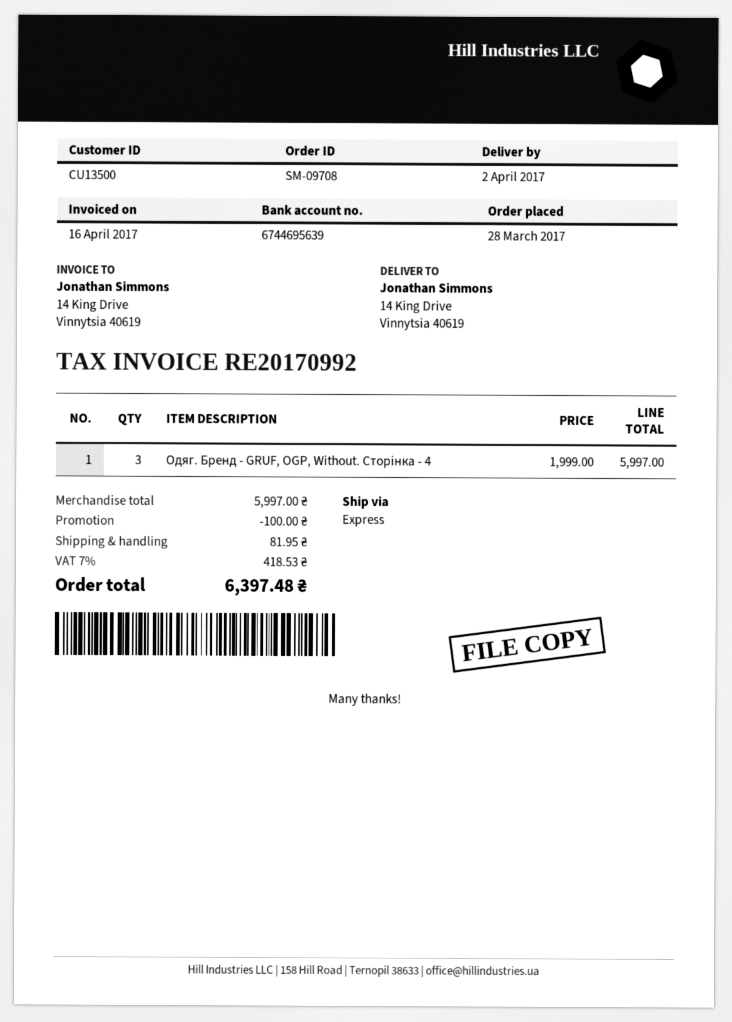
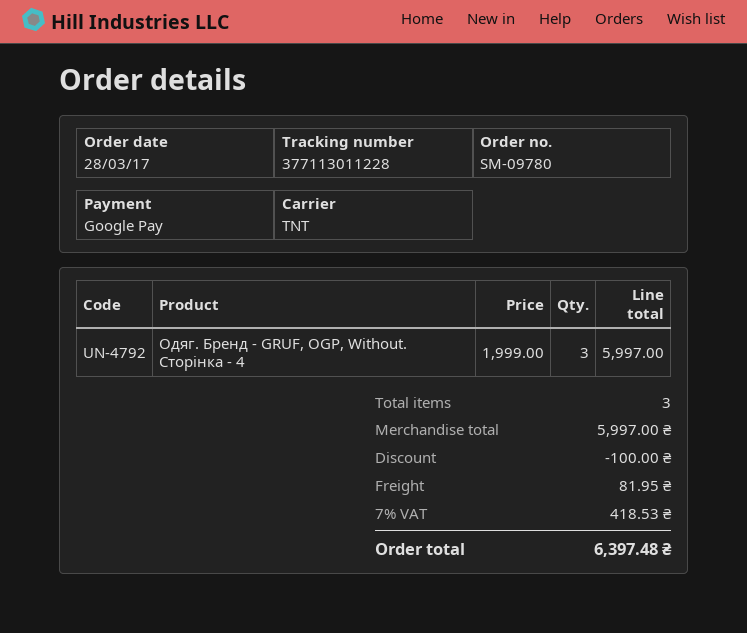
order number: SM-09708 -> SM-09780
shipping method: express -> TNT

